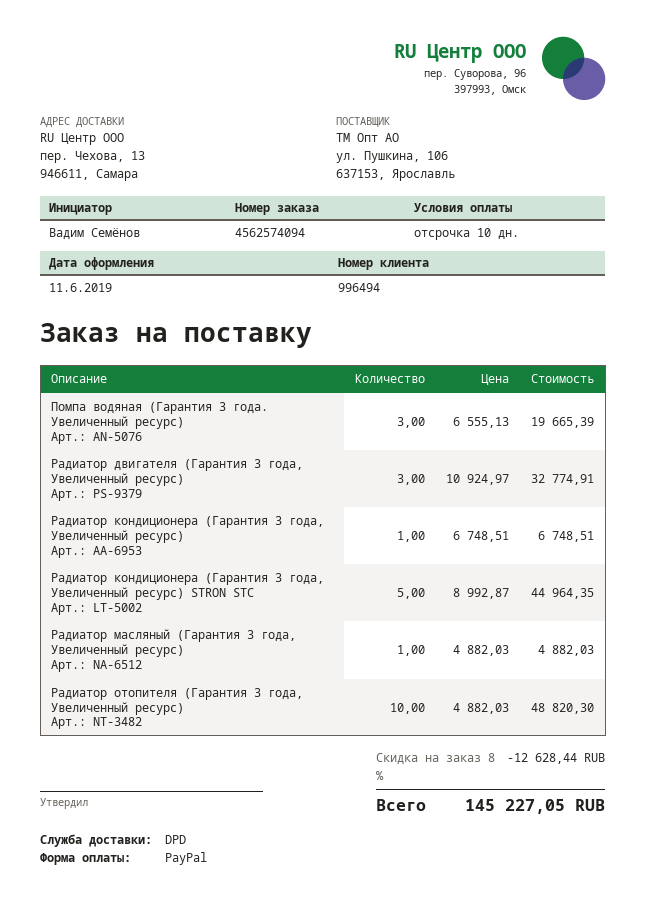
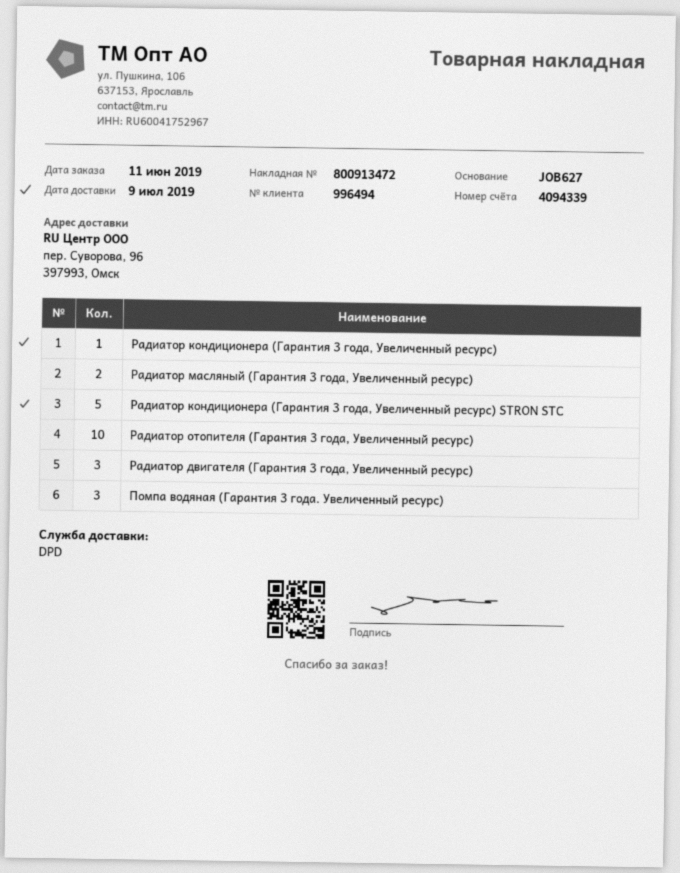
ship to: пер. Чехова, 13, 946611, Самара -> пер. Суворова, 96, 397993, Омск
Радиатор масляный (Гарантия 3 года, Увеличенный ресурс): 1 -> 2

